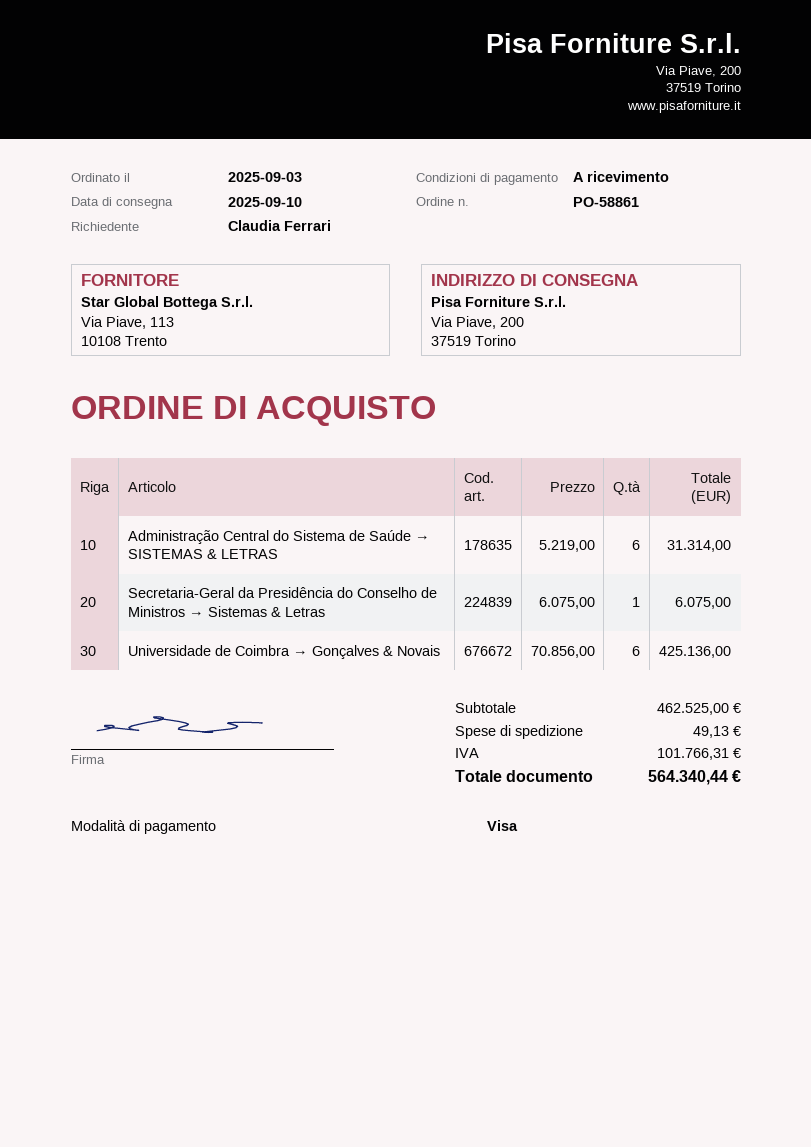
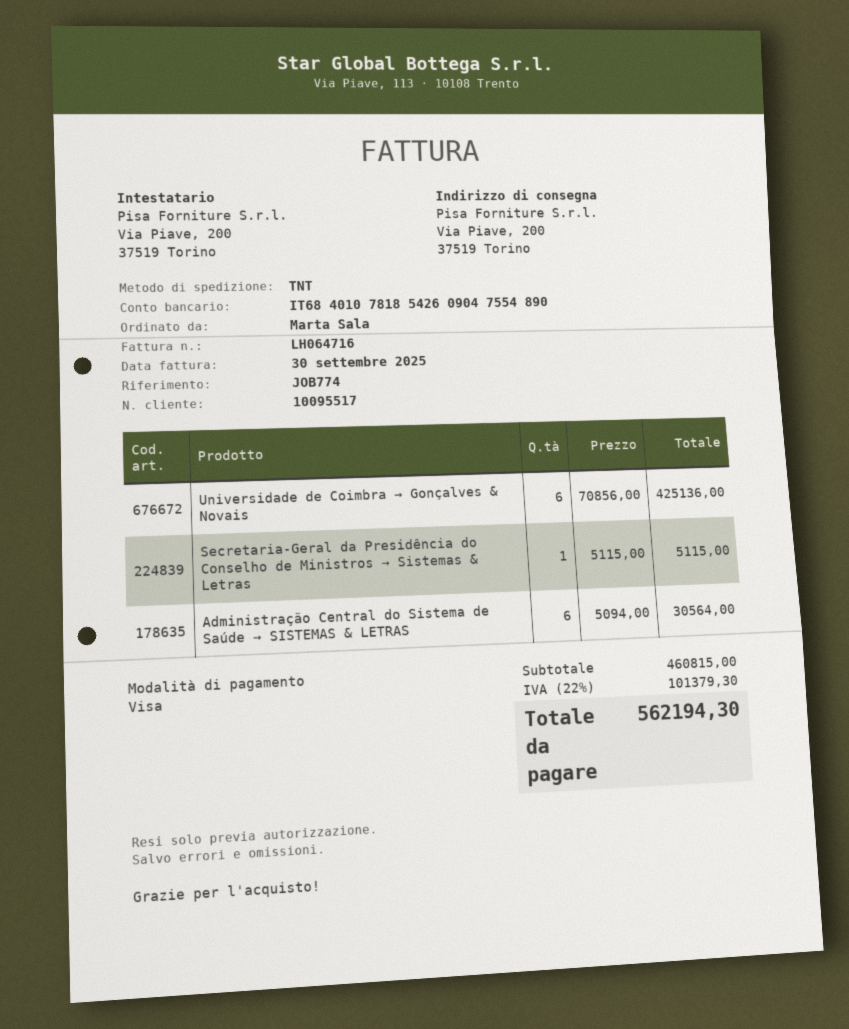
ordered by: Claudia Ferrari -> Marta Sala
Administração Central do Sistema de Saúde → SISTEMAS & LETRAS: 6 x 5219.00 = 31314.00 -> 6 x 5094.00 = 30564.00
Secretaria-Geral da Presidência do Conselho de Ministros → Sistemas & Letras: 1 x 6075.00 = 6075.00 -> 1 x 5115.00 = 5115.00
subtotal: 462525.00 -> 460815.00
shipping: 49.13 -> none
tax: 101766.31 -> 101379.30
total: 564340.44 -> 562194.30

